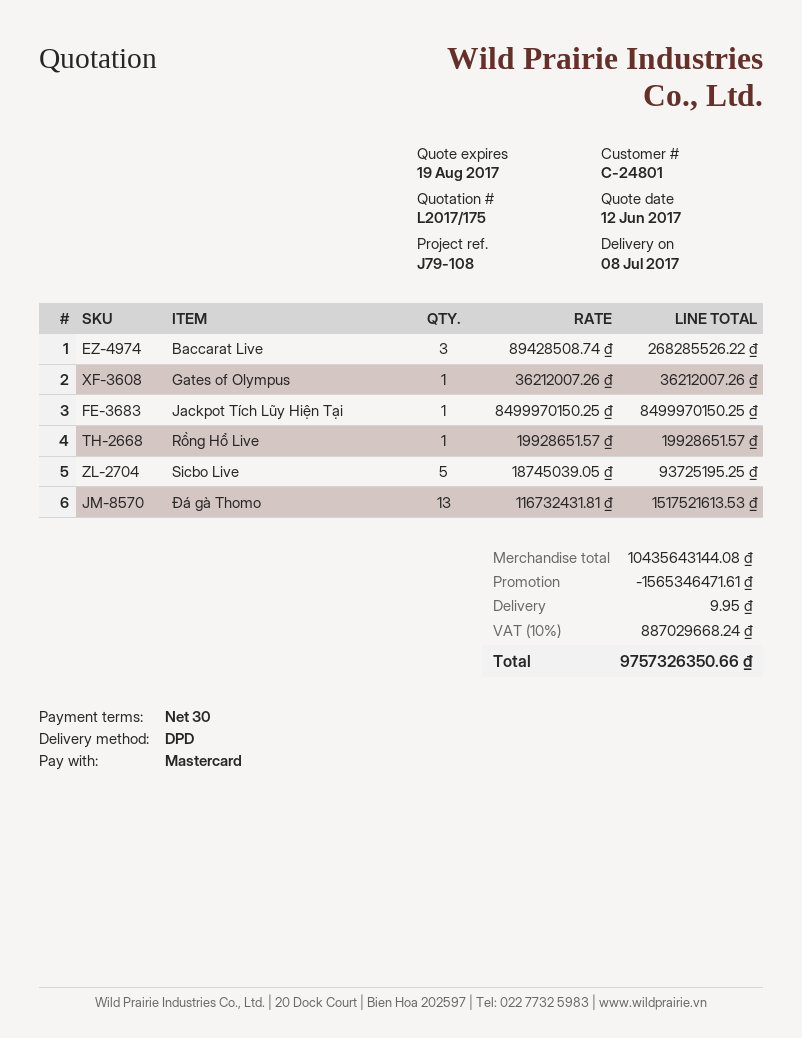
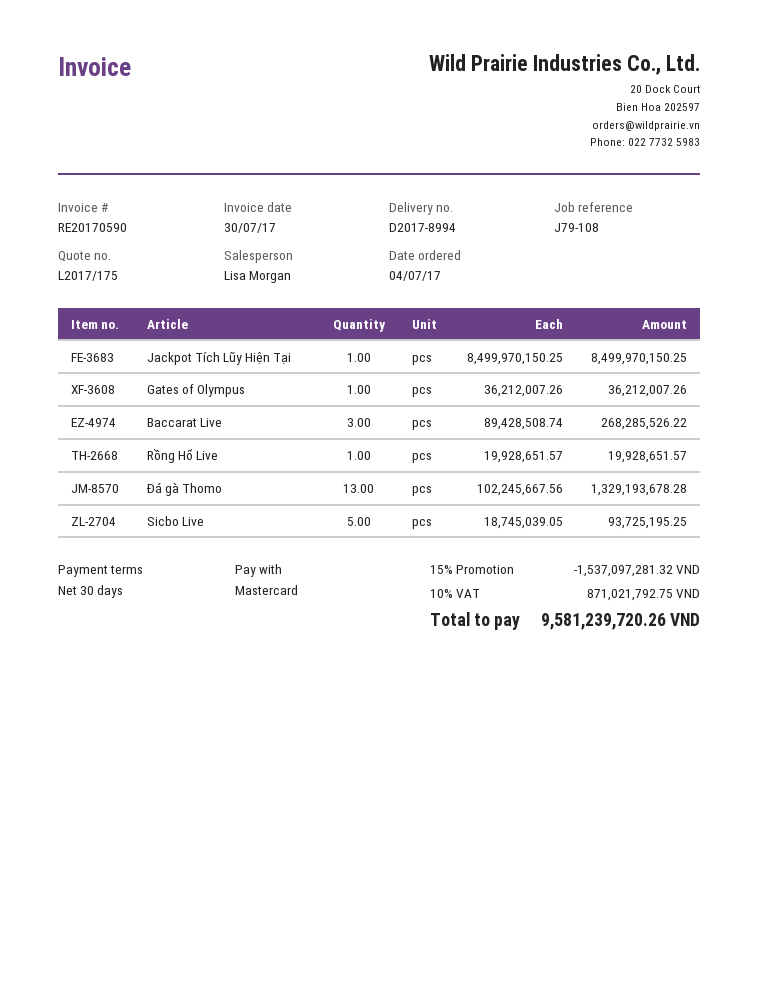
Đá gà Thomo: 13 x 116732431.81 = 1517521613.53 -> 13 x 102245667.56 = 1329193678.28
discount: 1565346471.61 -> 1537097281.32
shipping: 9.95 -> none
tax: 10% = 887029668.24 -> 10% = 871021792.75
total: 9757326350.66 -> 9581239720.26

